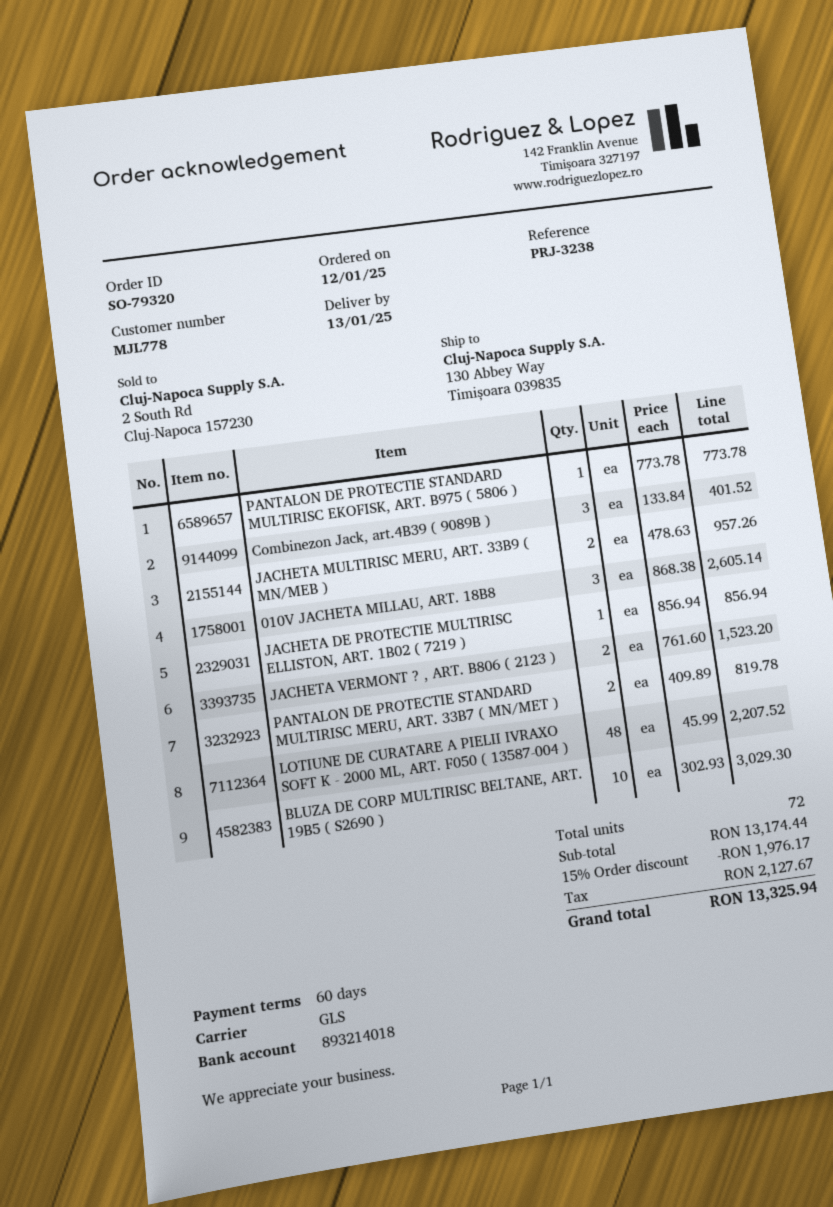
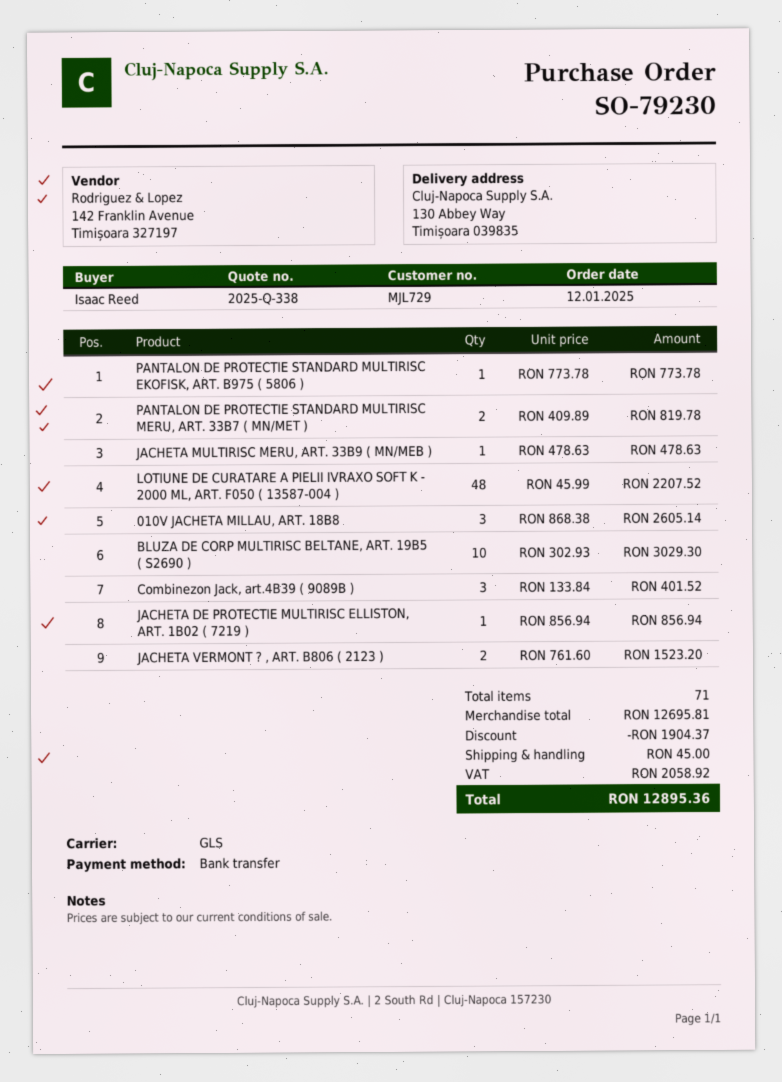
order number: SO-79320 -> SO-79230
customer number: MJL778 -> MJL729
JACHETA MULTIRISC MERU, ART. 33B9 ( MN/MEB ): 2 x 478.63 = 957.26 -> 1 x 478.63 = 478.63
total quantity: 72 -> 71
subtotal: 13174.44 -> 12695.81
discount: 1976.17 -> 1904.37
shipping: none -> 45.00
tax: 2127.67 -> 2058.92
total: 13325.94 -> 12895.36

